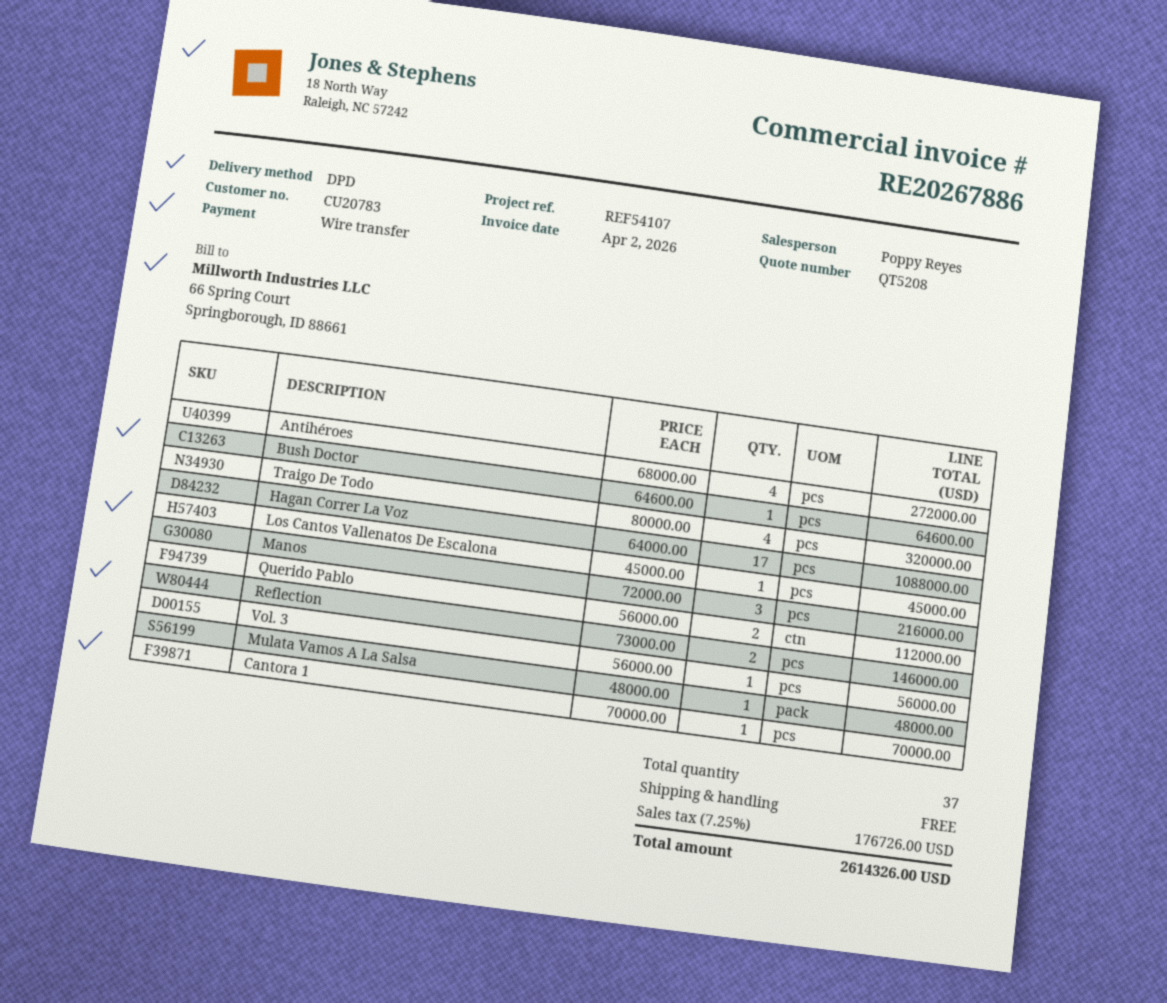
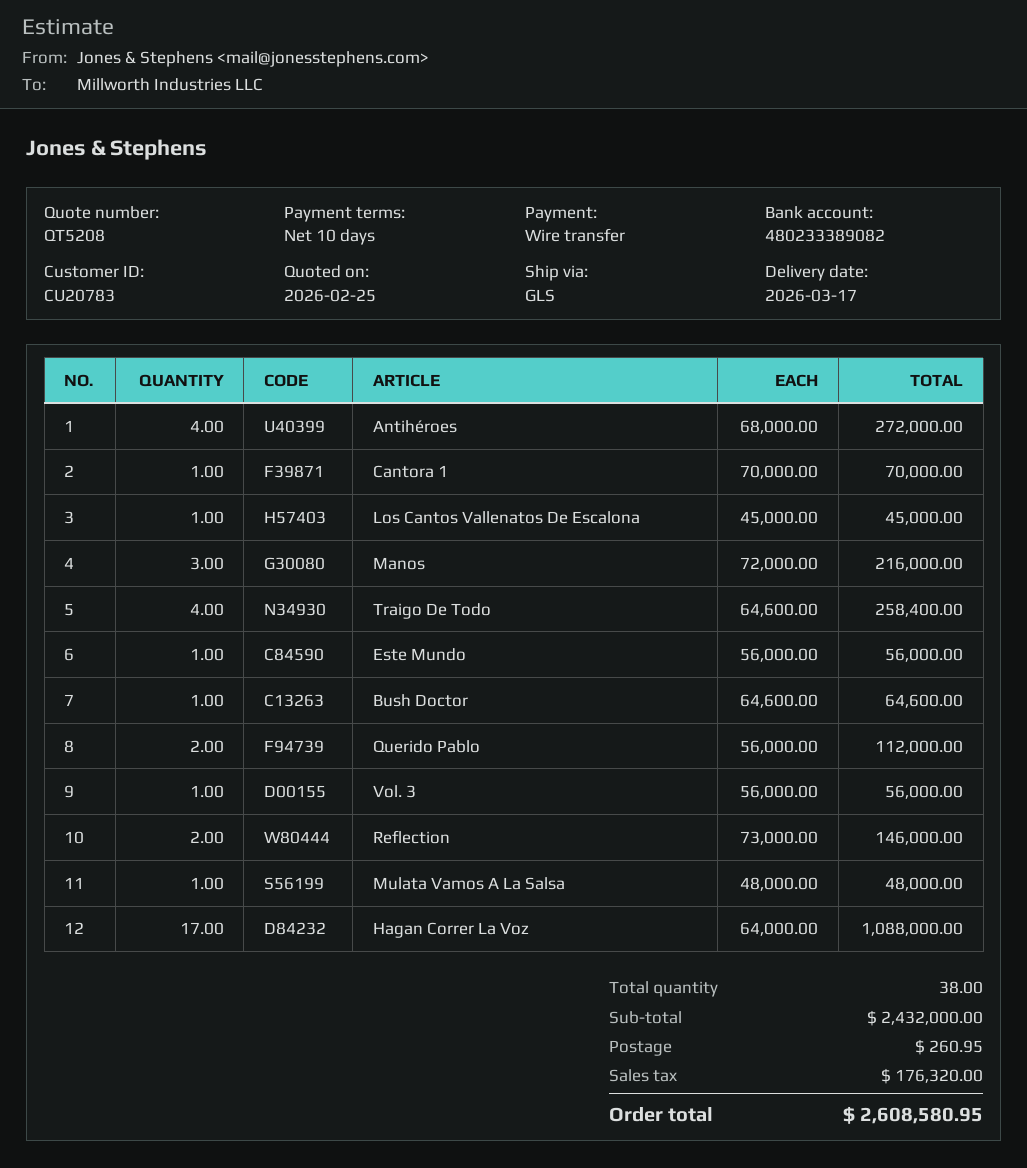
shipping method: DPD -> GLS
Traigo De Todo: 4 x 80000.00 = 320000.00 -> 4 x 64600.00 = 258400.00
Este Mundo: none -> 1 x 56000.00 = 56000.00
total quantity: 37 -> 38
shipping: 0.00 -> 260.95
tax: 176726.00 -> 176320.00
total: 2614326.00 -> 2608580.95

